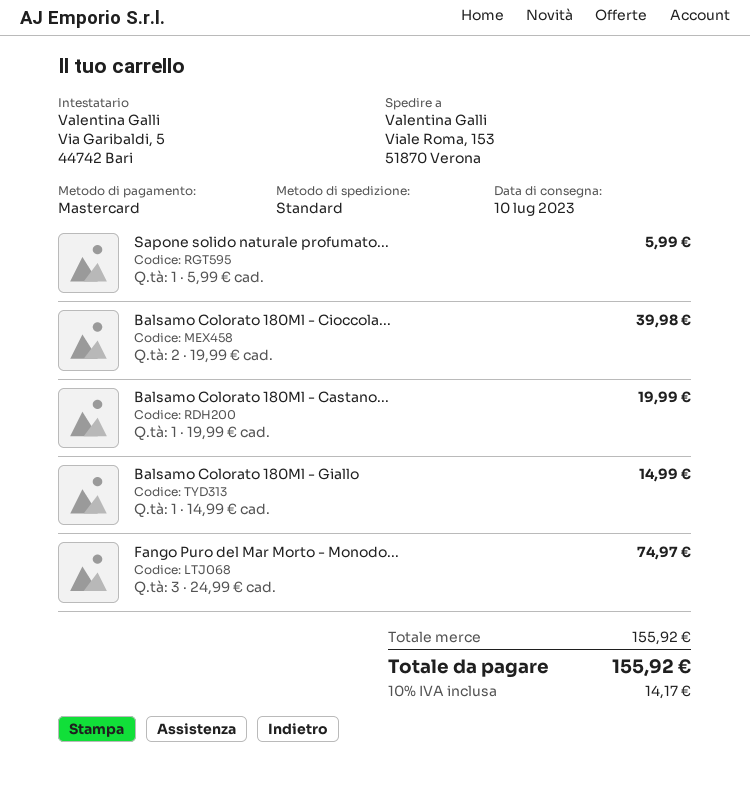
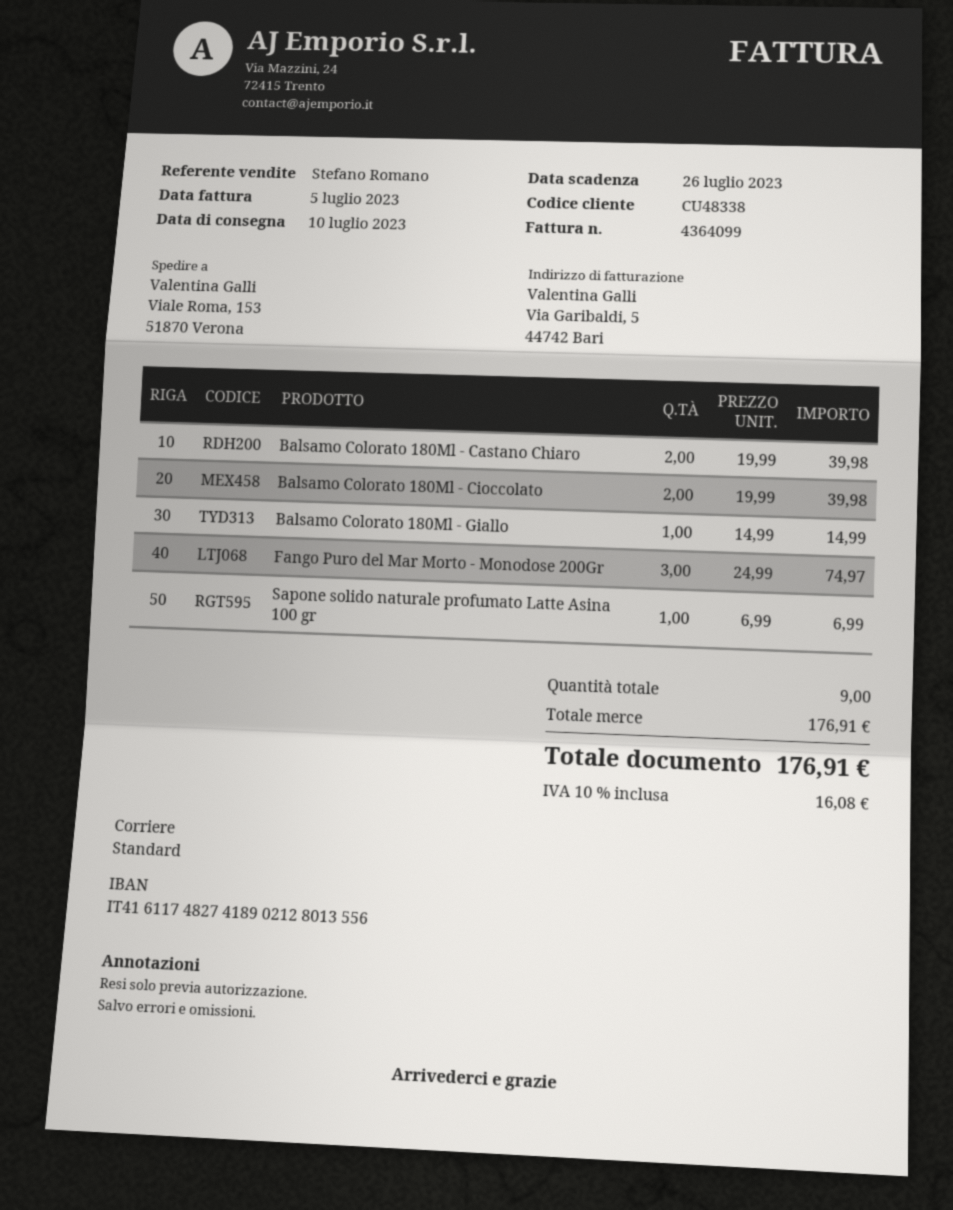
Sapone solido naturale profumato...: 1 x 5.99 = 5.99 -> 1 x 6.99 = 6.99
Balsamo Colorato 180Ml - Castano...: 1 x 19.99 = 19.99 -> 2 x 19.99 = 39.98
subtotal: 155.92 -> 176.91
tax: 10% = 14.17 -> 10% = 16.08
total: 155.92 -> 176.91

